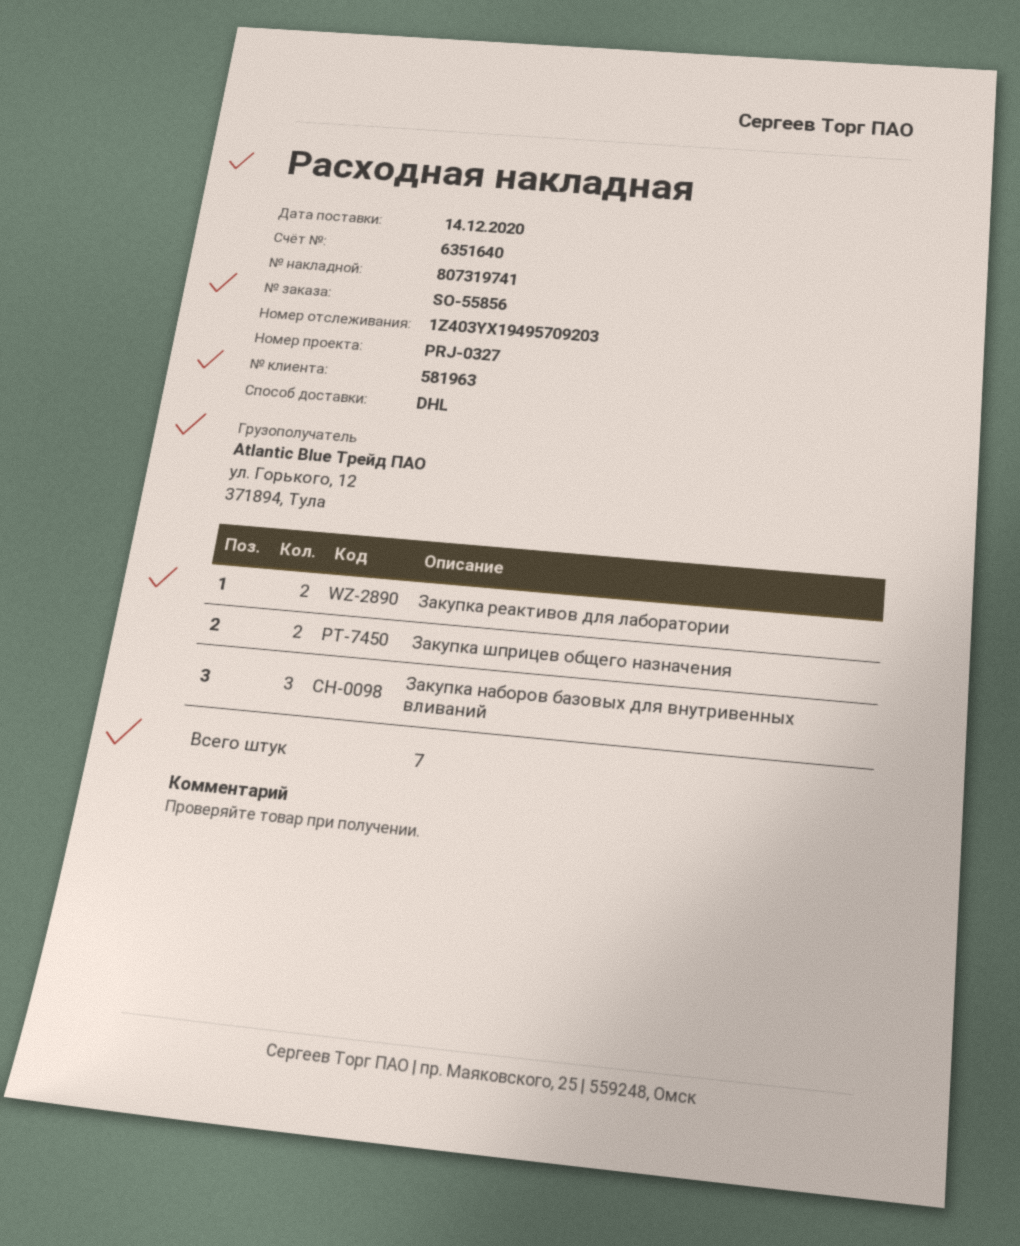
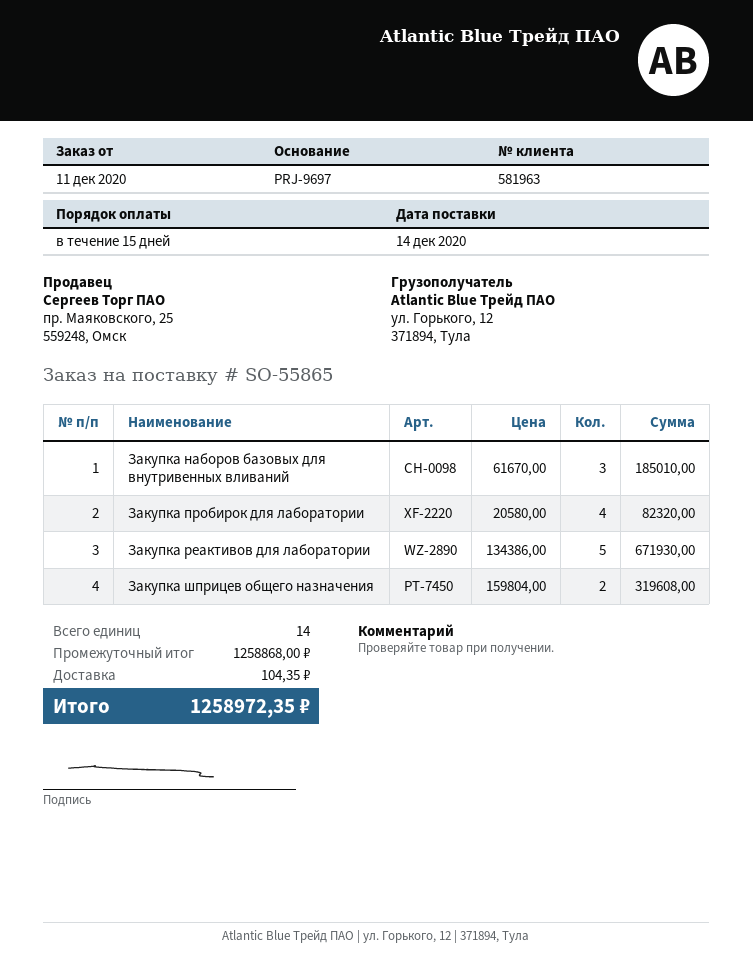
order number: SO-55856 -> SO-55865
reference: PRJ-0327 -> PRJ-9697
Закупка реактивов для лаборатории: 2 -> 5
Закупка пробирок для лаборатории: none -> 4
total quantity: 7 -> 14

